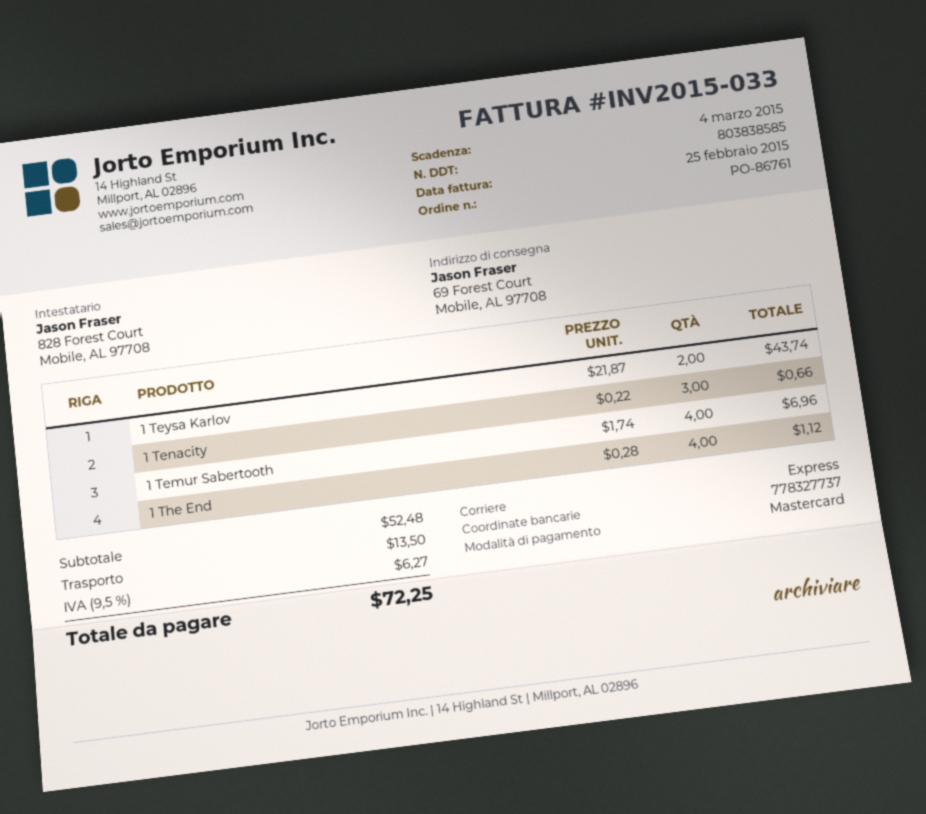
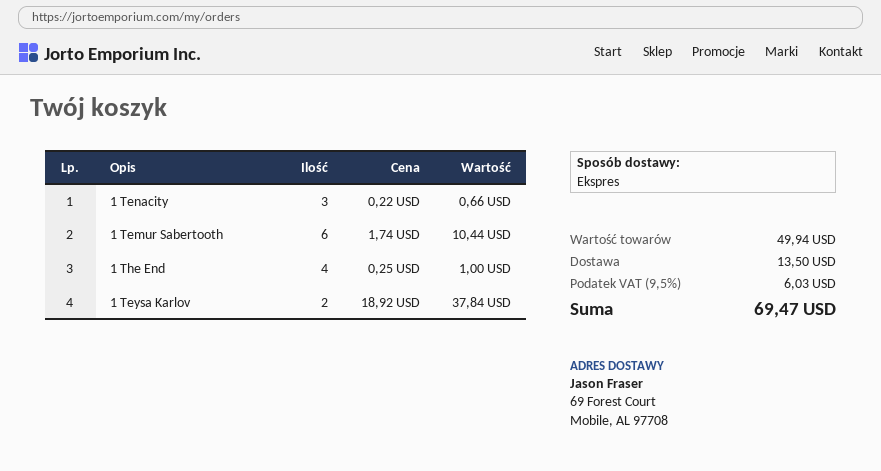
1 Teysa Karlov: 2 x 21.87 = 43.74 -> 2 x 18.92 = 37.84
1 Temur Sabertooth: 4 x 1.74 = 6.96 -> 6 x 1.74 = 10.44
1 The End: 4 x 0.28 = 1.12 -> 4 x 0.25 = 1.00
subtotal: 52.48 -> 49.94
tax: 9.5% = 6.27 -> 9.5% = 6.03
total: 72.25 -> 69.47

